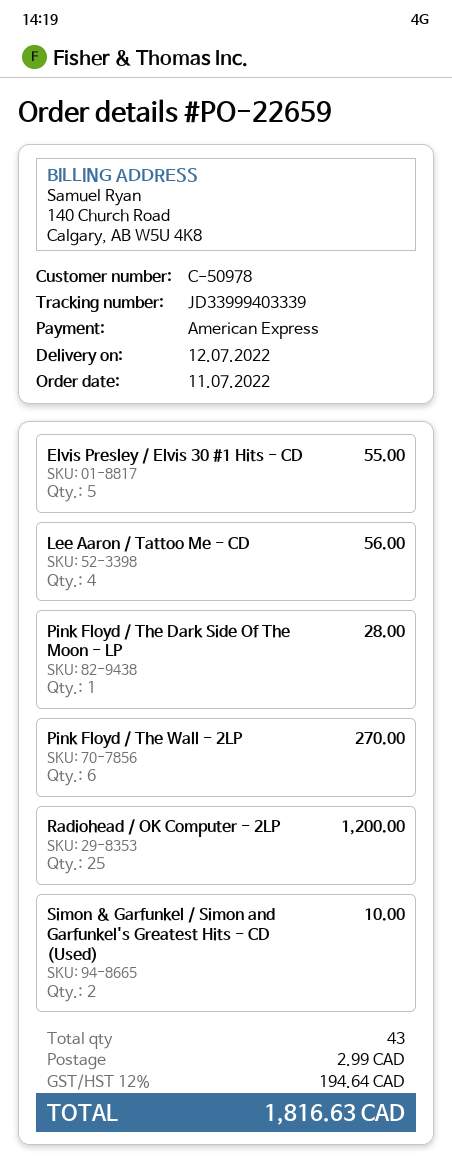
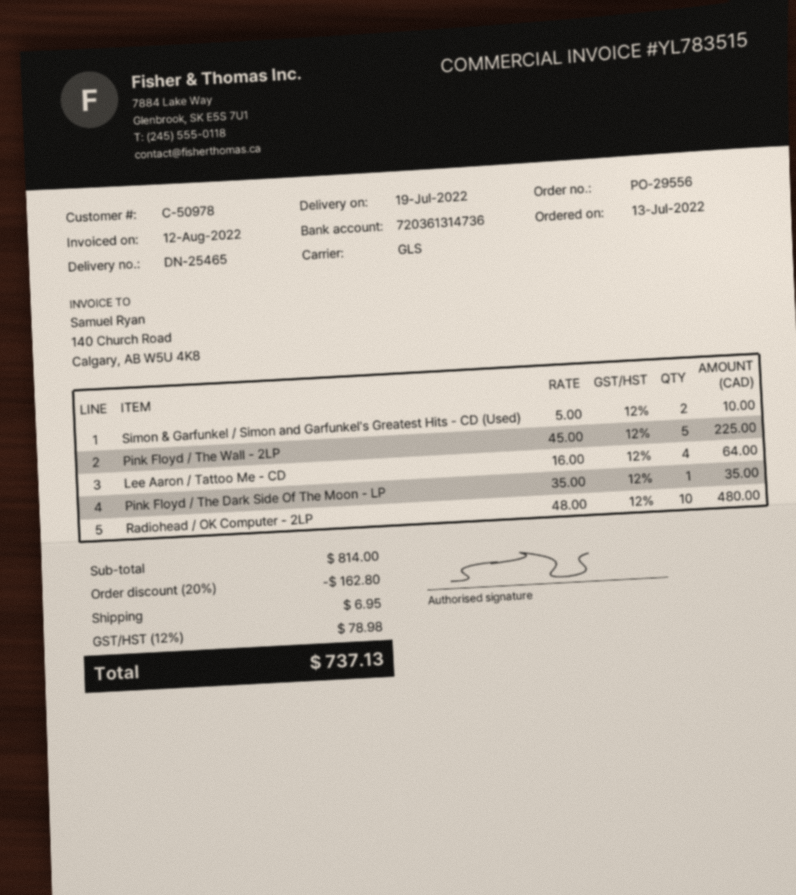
order number: PO-22659 -> PO-29556
order date: 2022-07-11 -> 2022-07-13
delivery date: 2022-07-12 -> 2022-07-19
Elvis Presley / Elvis 30 #1 Hits - CD: 5 for 55.00 -> none
Lee Aaron / Tattoo Me - CD: 4 for 56.00 -> 4 for 64.00
Pink Floyd / The Dark Side Of The Moon - LP: 1 for 28.00 -> 1 for 35.00
Pink Floyd / The Wall - 2LP: 6 for 270.00 -> 5 for 225.00
Radiohead / OK Computer - 2LP: 25 for 1200.00 -> 10 for 480.00
discount: none -> 20% = 162.80
shipping: 2.99 -> 6.95
tax: 12% = 194.64 -> 12% = 78.98
total: 1816.63 -> 737.13

